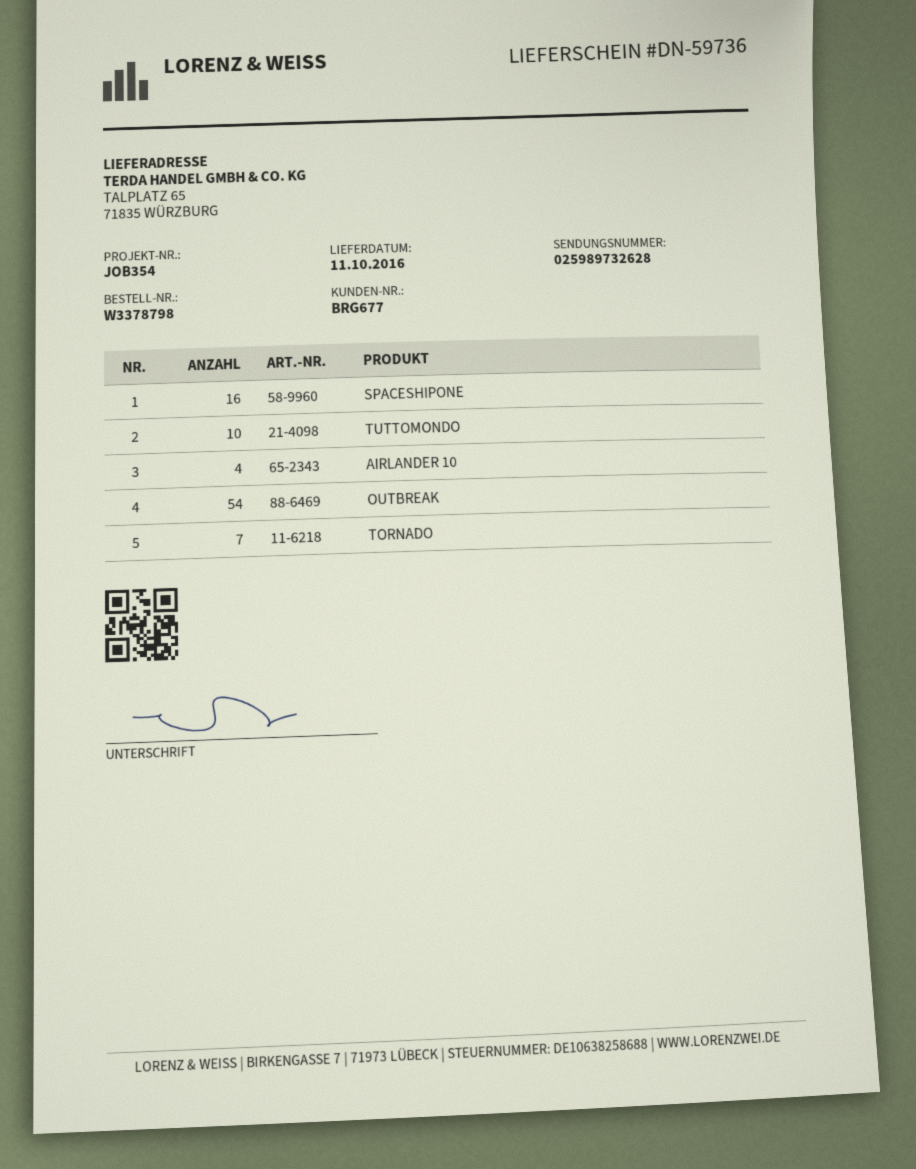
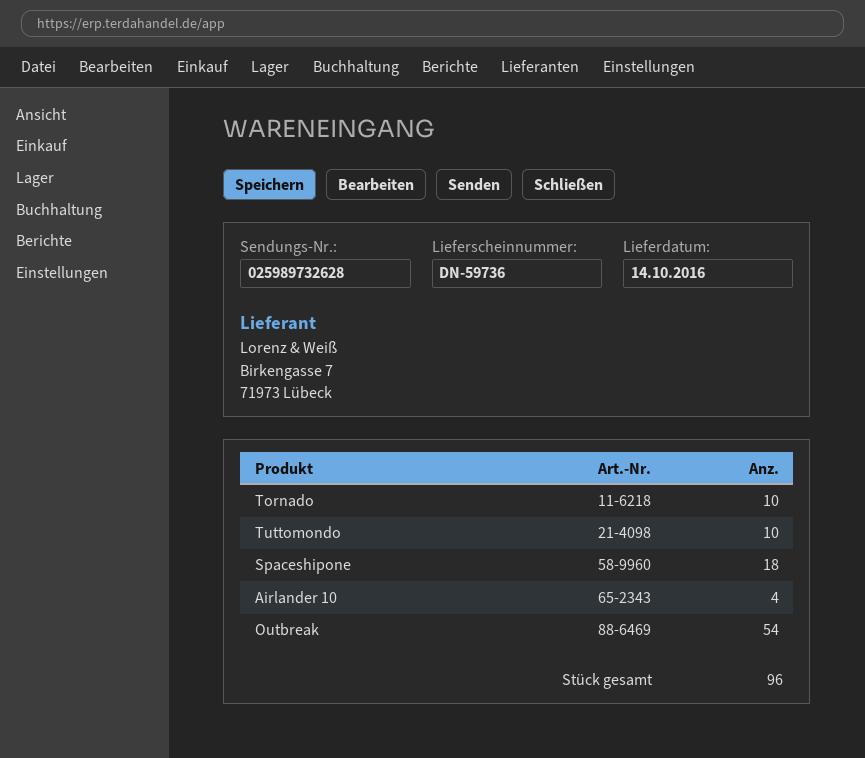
delivery date: 2016-10-11 -> 2016-10-14
SPACESHIPONE: 16 -> 18
TORNADO: 7 -> 10

